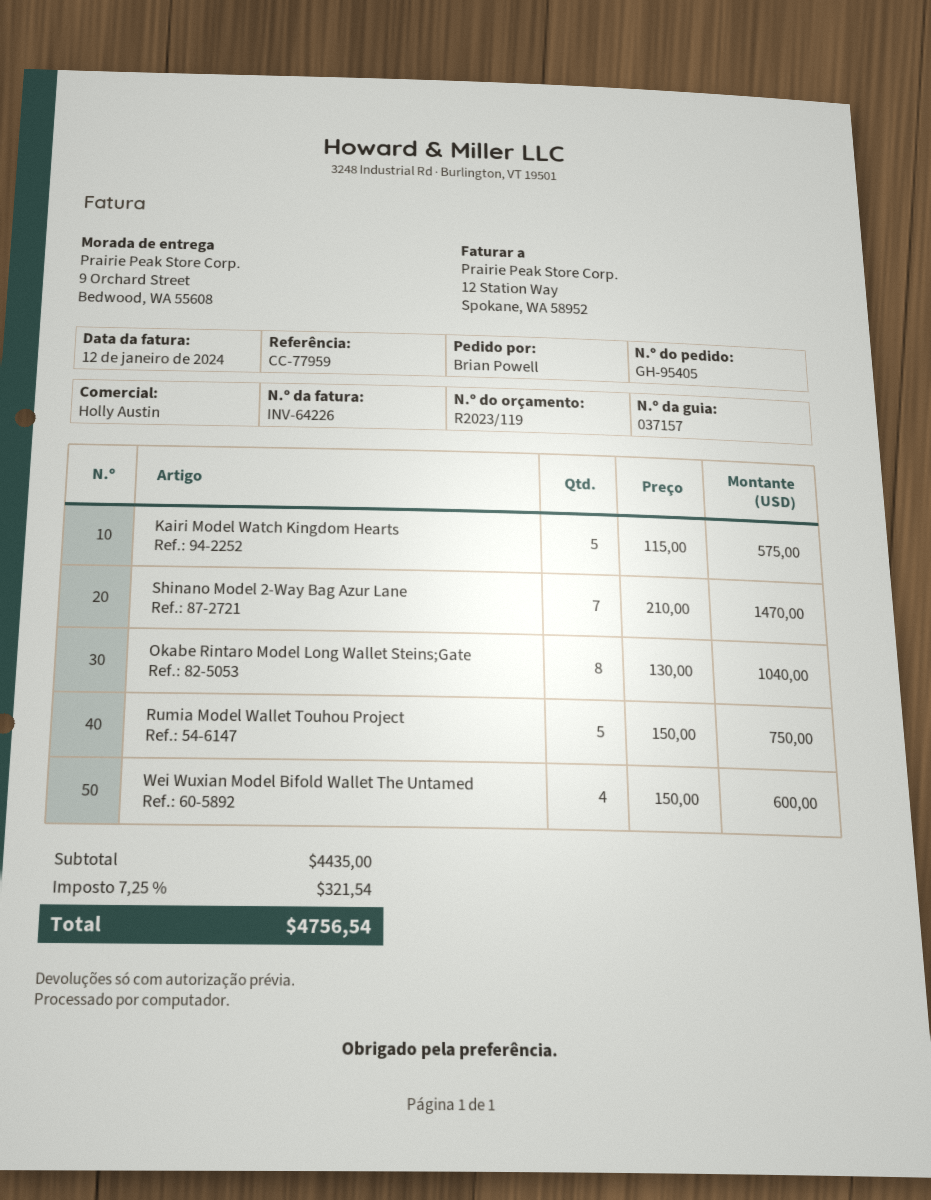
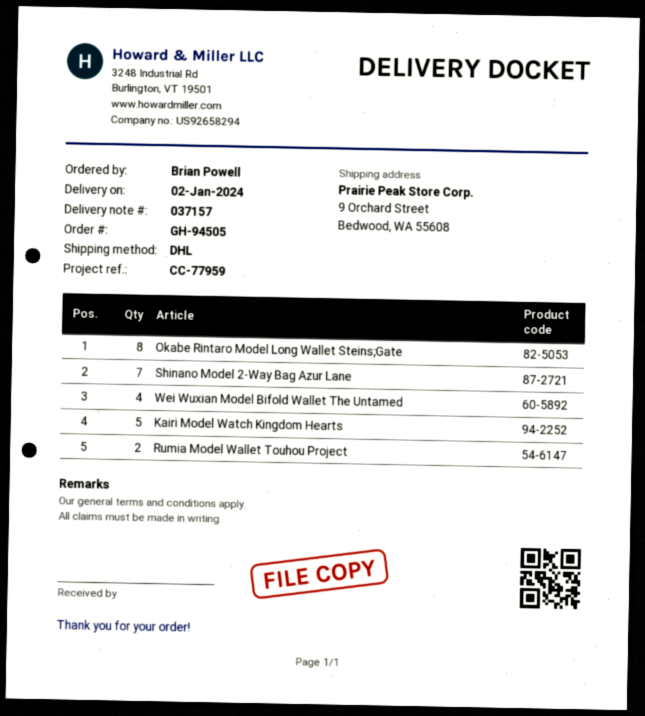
order number: GH-95405 -> GH-94505
Rumia Model Wallet Touhou Project: 5 -> 2

